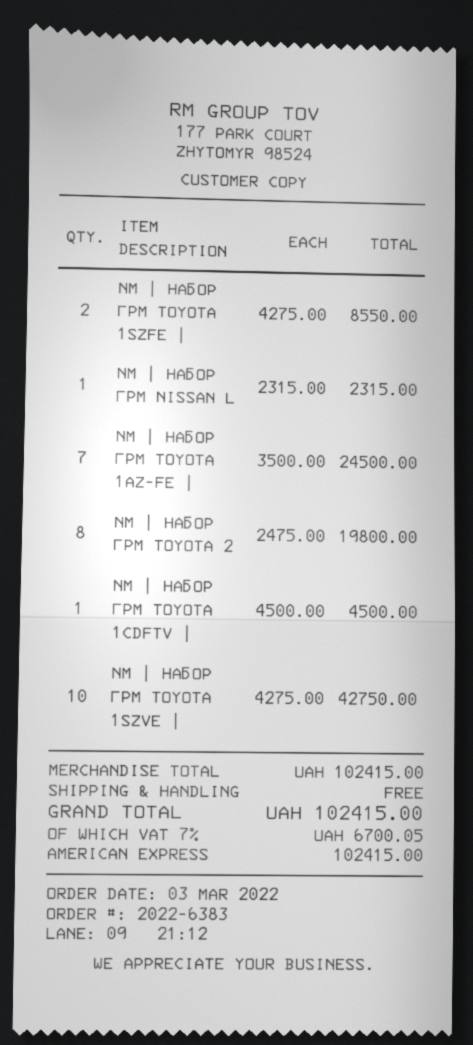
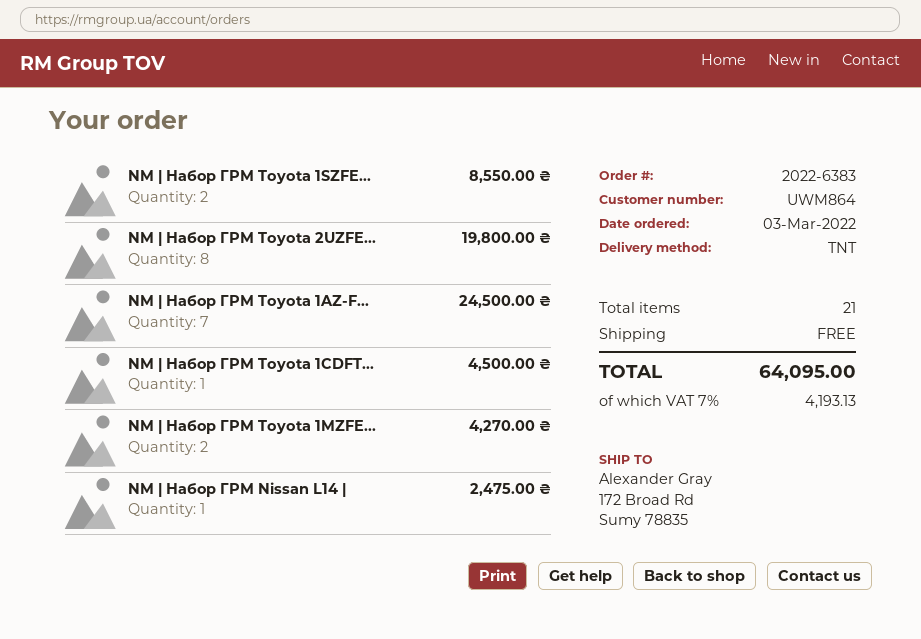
NM | НАБОР ГРМ NISSAN L: 1 for 2315.00 -> 1 for 2475.00
NM | НАБОР ГРМ TOYOTA 1SZVE |: 10 for 42750.00 -> none
NM | Набор ГРМ Toyota 1MZFE...: none -> 2 for 4270.00
tax: 7% = 6700.05 -> 7% = 4193.13
total: 102415.00 -> 64095.00

